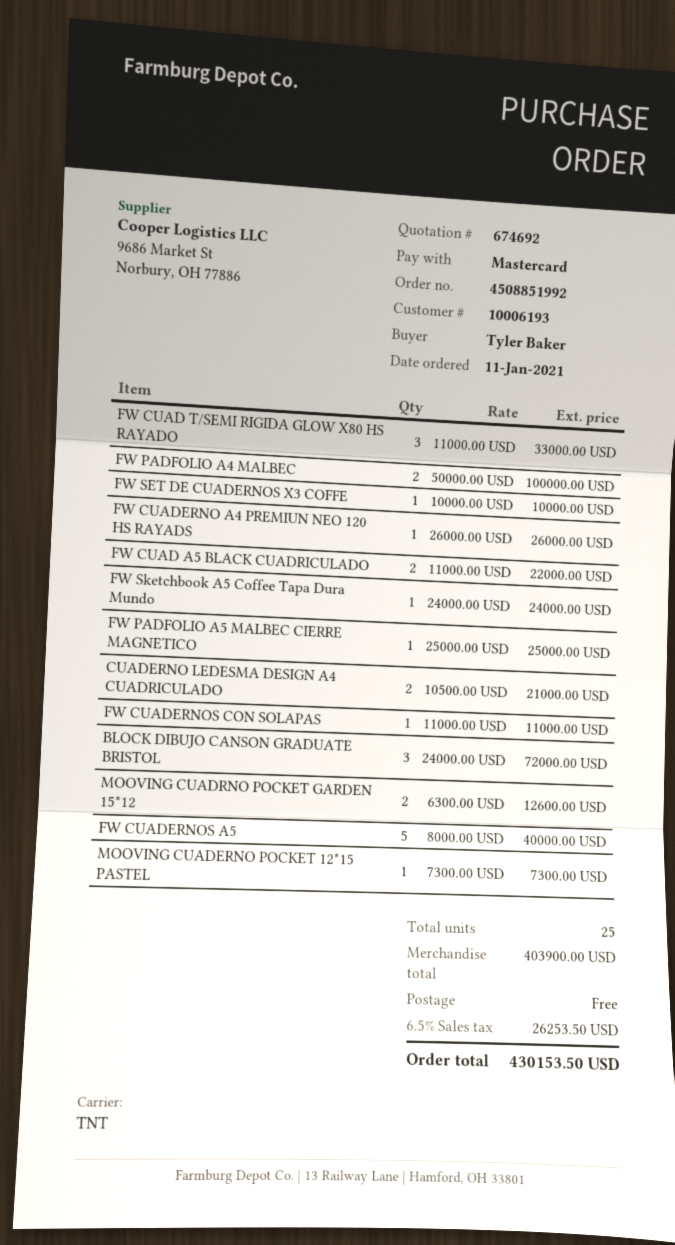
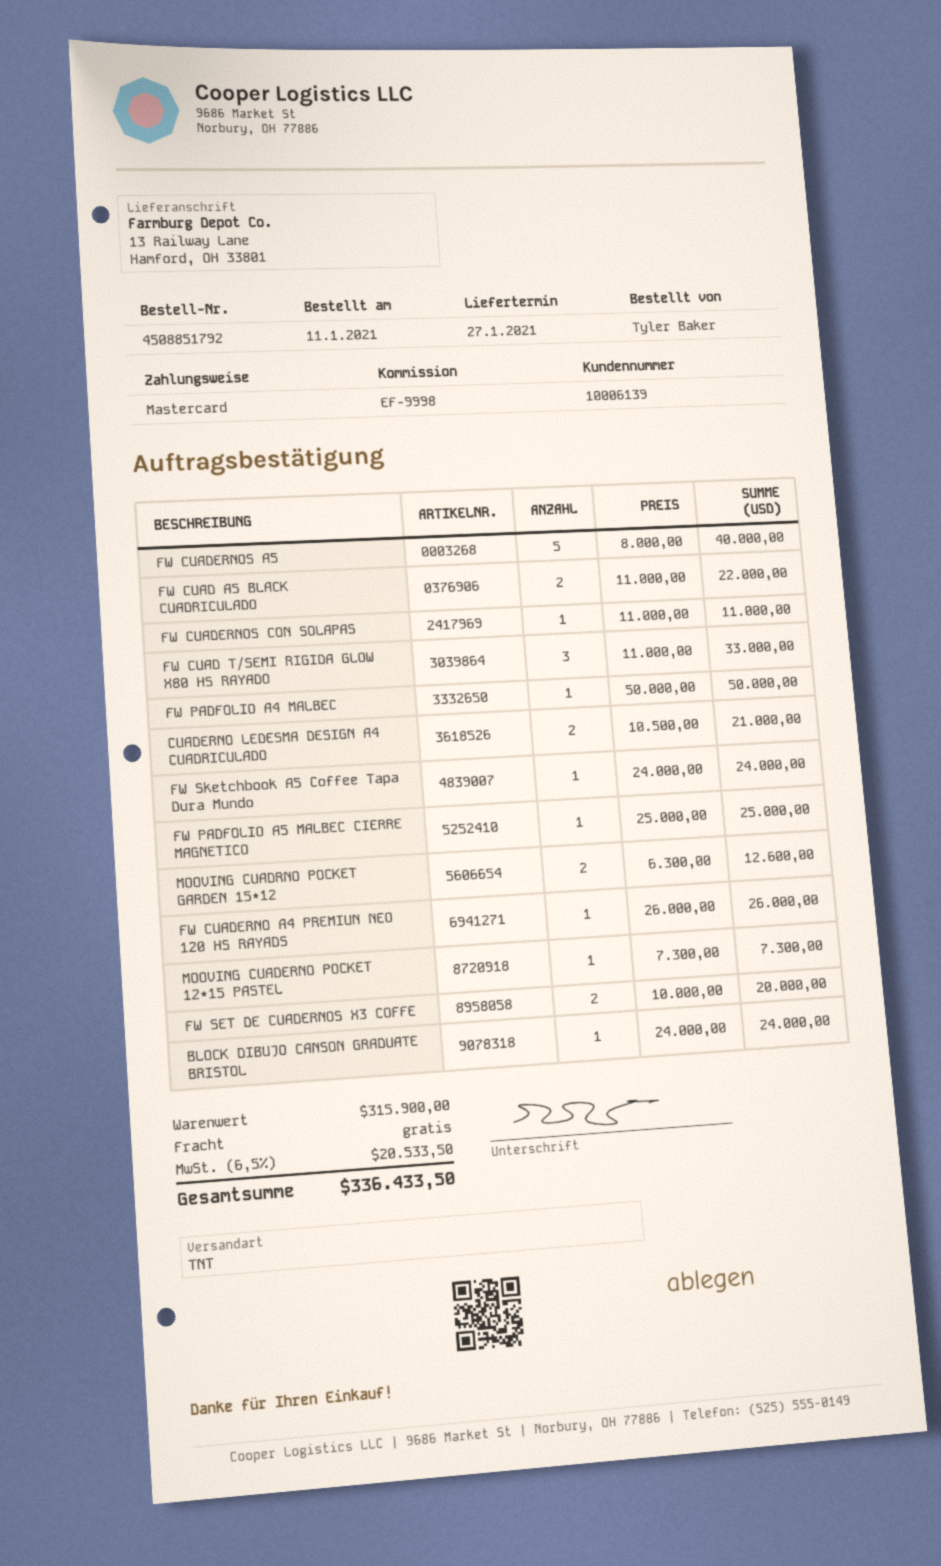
order number: 4508851992 -> 4508851792
customer number: 10006193 -> 10006139
FW PADFOLIO A4 MALBEC: 2 x 50000.00 = 100000.00 -> 1 x 50000.00 = 50000.00
FW SET DE CUADERNOS X3 COFFE: 1 x 10000.00 = 10000.00 -> 2 x 10000.00 = 20000.00
BLOCK DIBUJO CANSON GRADUATE BRISTOL: 3 x 24000.00 = 72000.00 -> 1 x 24000.00 = 24000.00
subtotal: 403900.00 -> 315900.00
tax: 6.5% = 26253.50 -> 6.5% = 20533.50
total: 430153.50 -> 336433.50

